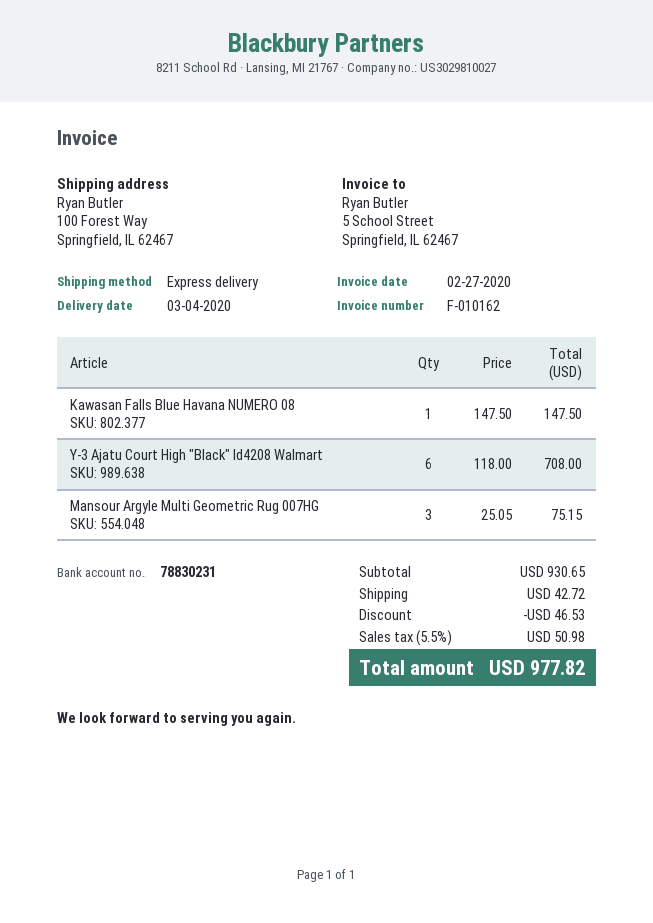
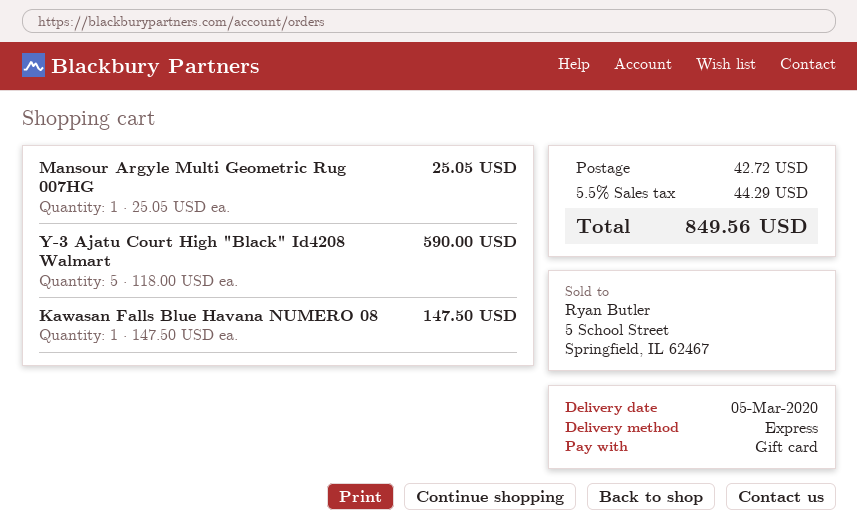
delivery date: 2020-03-04 -> 2020-03-05
Y-3 Ajatu Court High "Black" Id4208 Walmart: 6 x 118.00 = 708.00 -> 5 x 118.00 = 590.00
Mansour Argyle Multi Geometric Rug 007HG: 3 x 25.05 = 75.15 -> 1 x 25.05 = 25.05
discount: 46.53 -> none
tax: 5.5% = 50.98 -> 5.5% = 44.29
total: 977.82 -> 849.56

